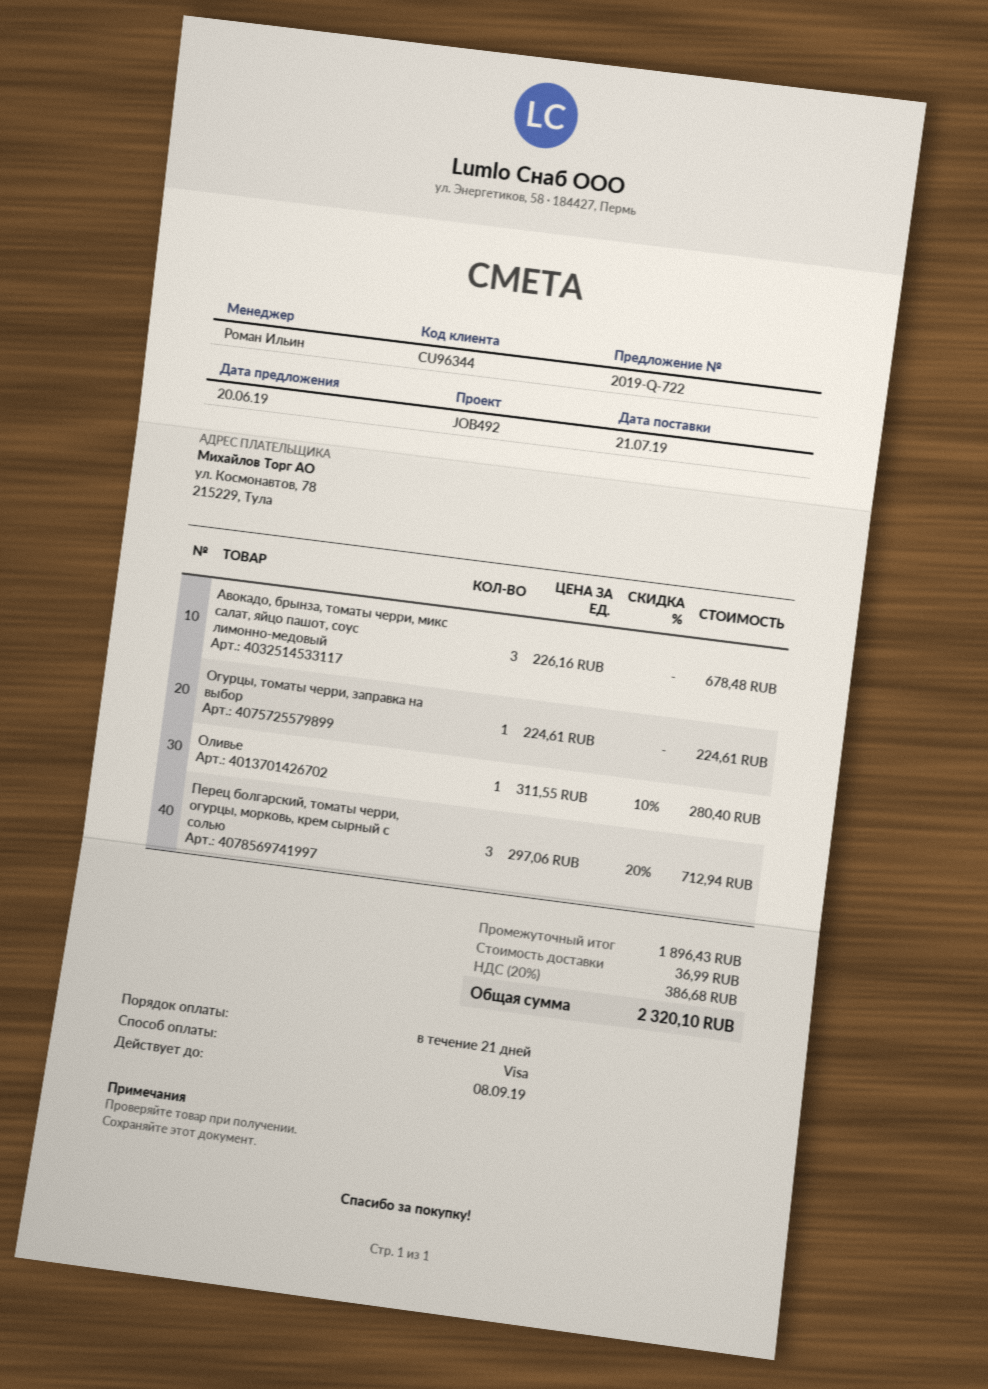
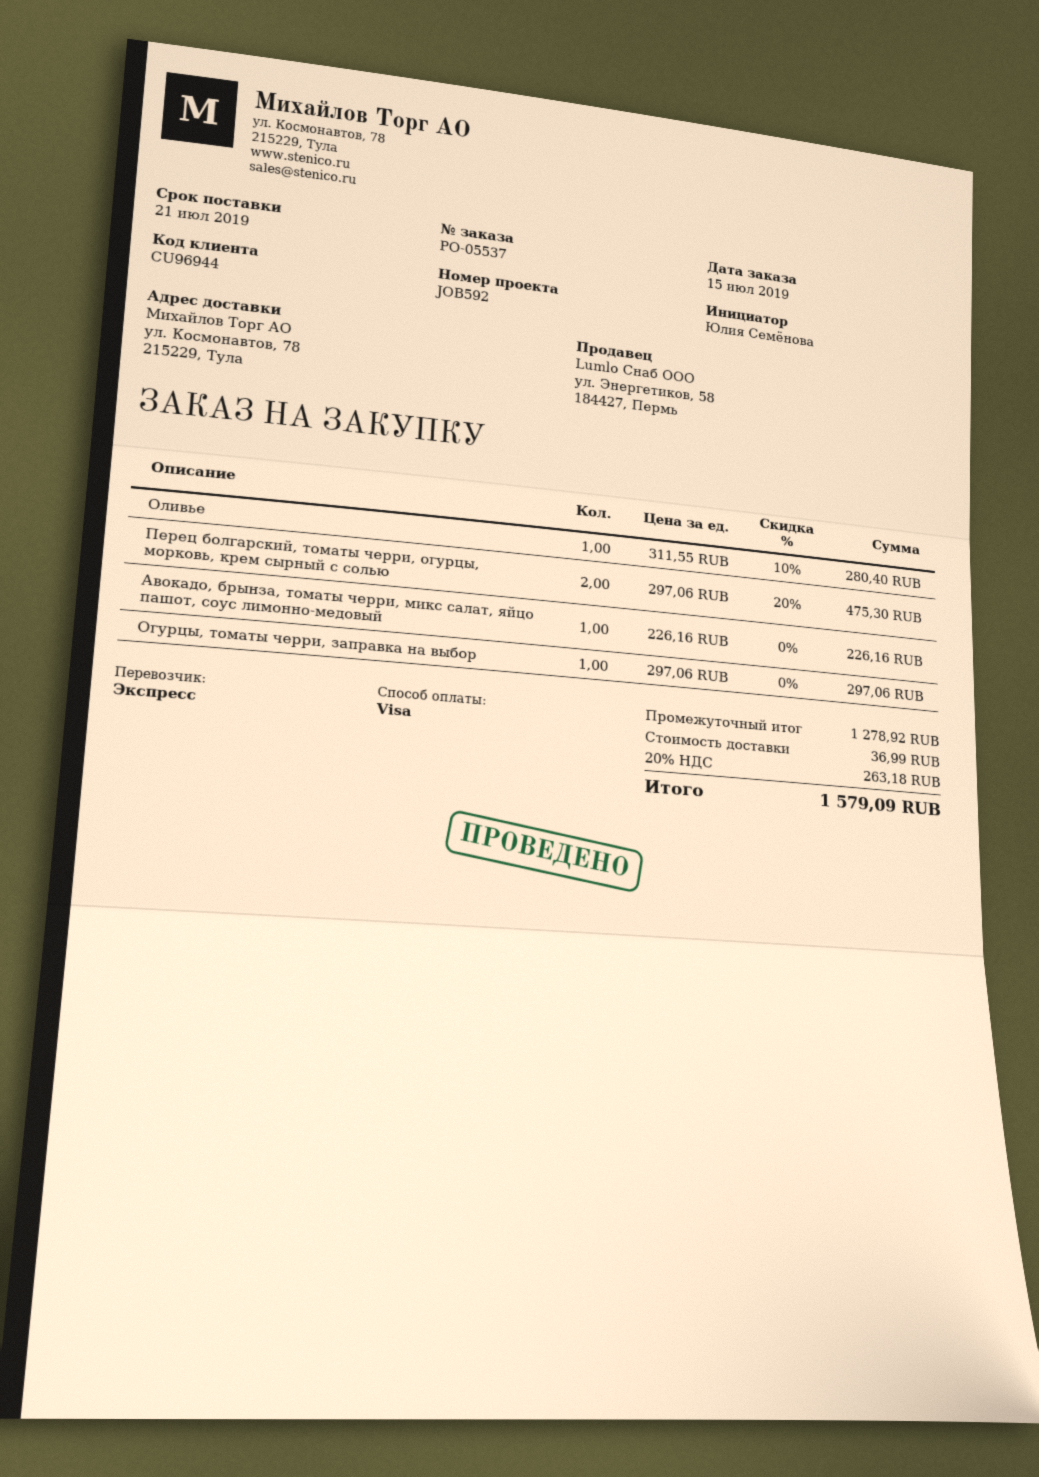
customer number: CU96344 -> CU96944
reference: JOB492 -> JOB592
Авокадо, брынза, томаты черри, микс салат, яйцо пашот, соус лимонно-медовый: 3 x 226.16 = 678.48 -> 1 x 226.16 = 226.16
Огурцы, томаты черри, заправка на выбор: 1 x 224.61 = 224.61 -> 1 x 297.06 = 297.06
Перец болгарский, томаты черри, огурцы, морковь, крем сырный с солью: 3 x 297.06 - 20% = 712.94 -> 2 x 297.06 - 20% = 475.30
subtotal: 1896.43 -> 1278.92
tax: 20% = 386.68 -> 20% = 263.18
total: 2320.10 -> 1579.09

